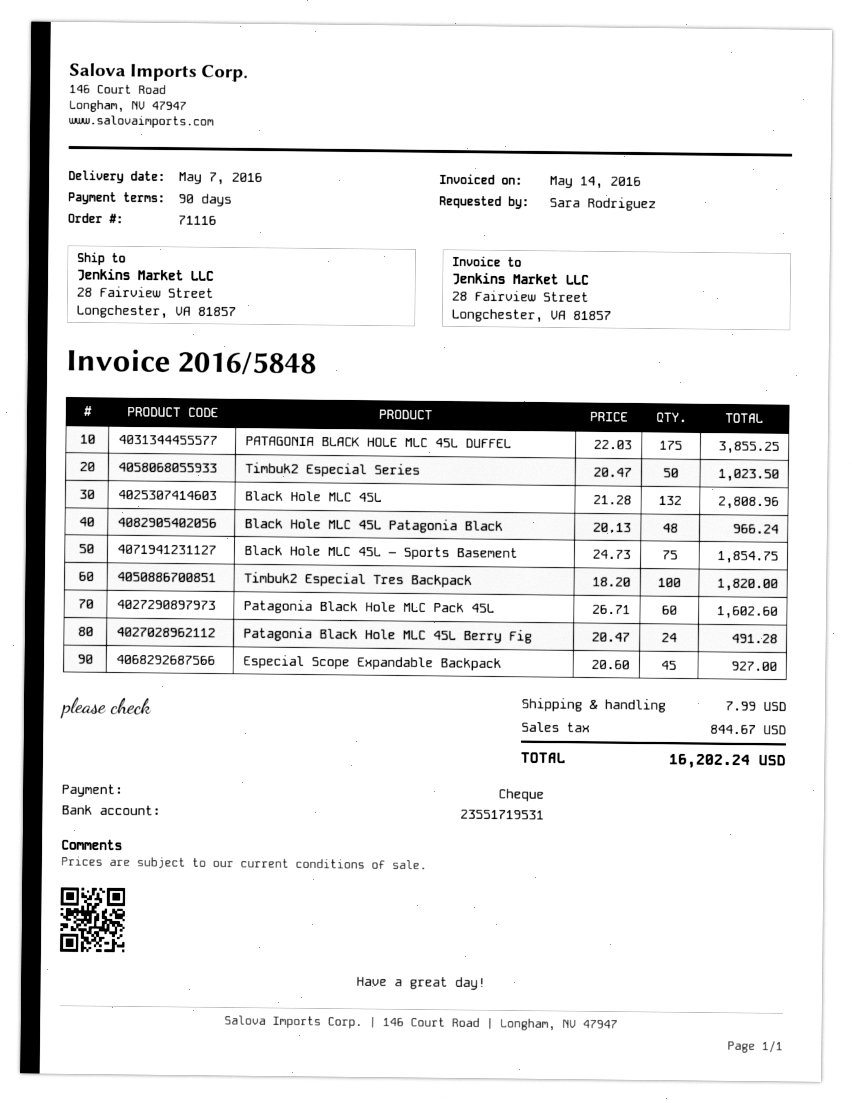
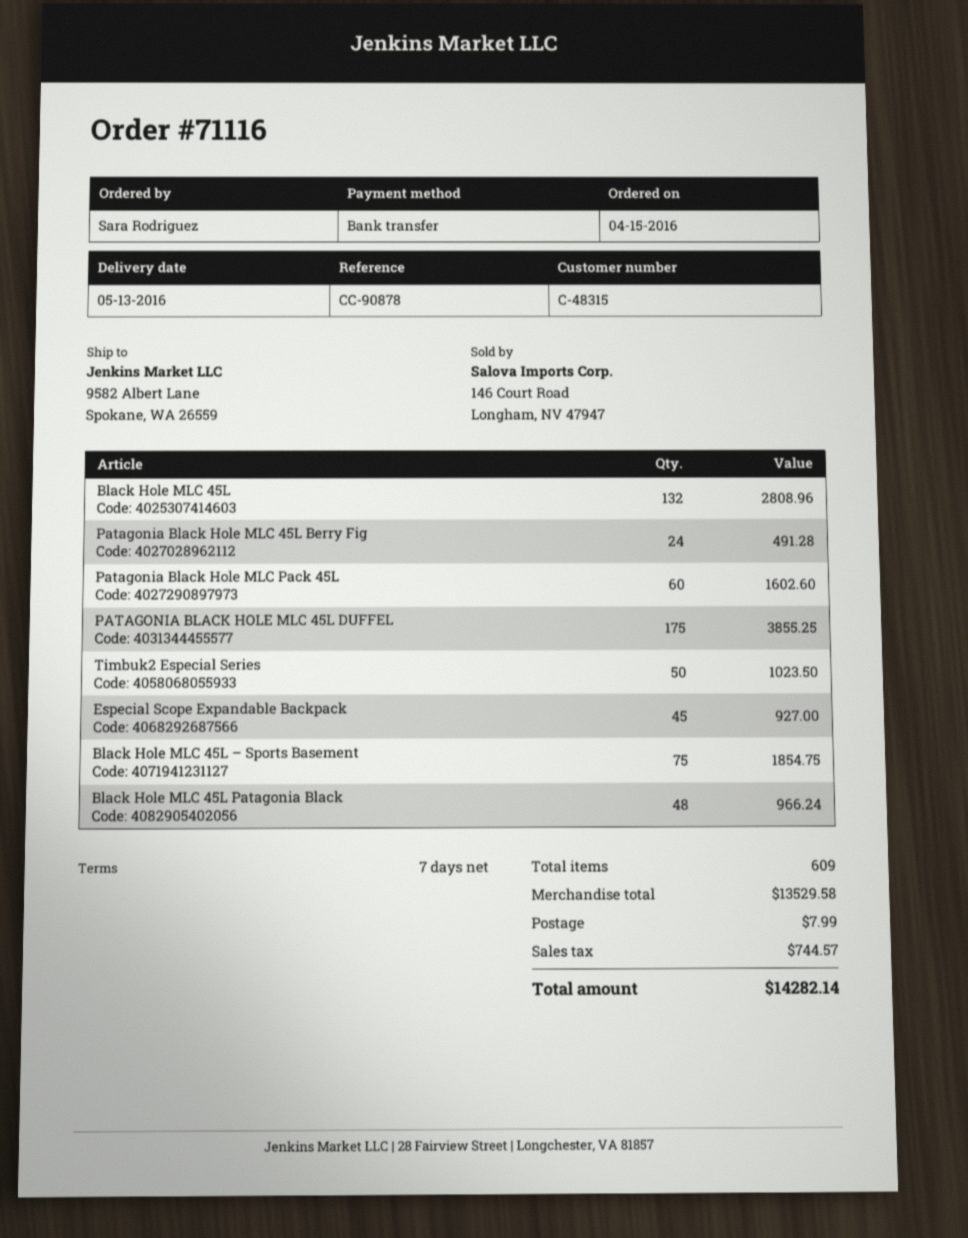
delivery date: 2016-05-07 -> 2016-05-13
payment terms: 90 days -> 7 days
payment method: cheque -> bank transfer
ship to: 28 Fairview Street, Longchester, VA 81857 -> 9582 Albert Lane, Spokane, WA 26559
Timbuk2 Especial Tres Backpack: 100 for 1820.00 -> none
tax: 844.67 -> 744.57
total: 16202.24 -> 14282.14

